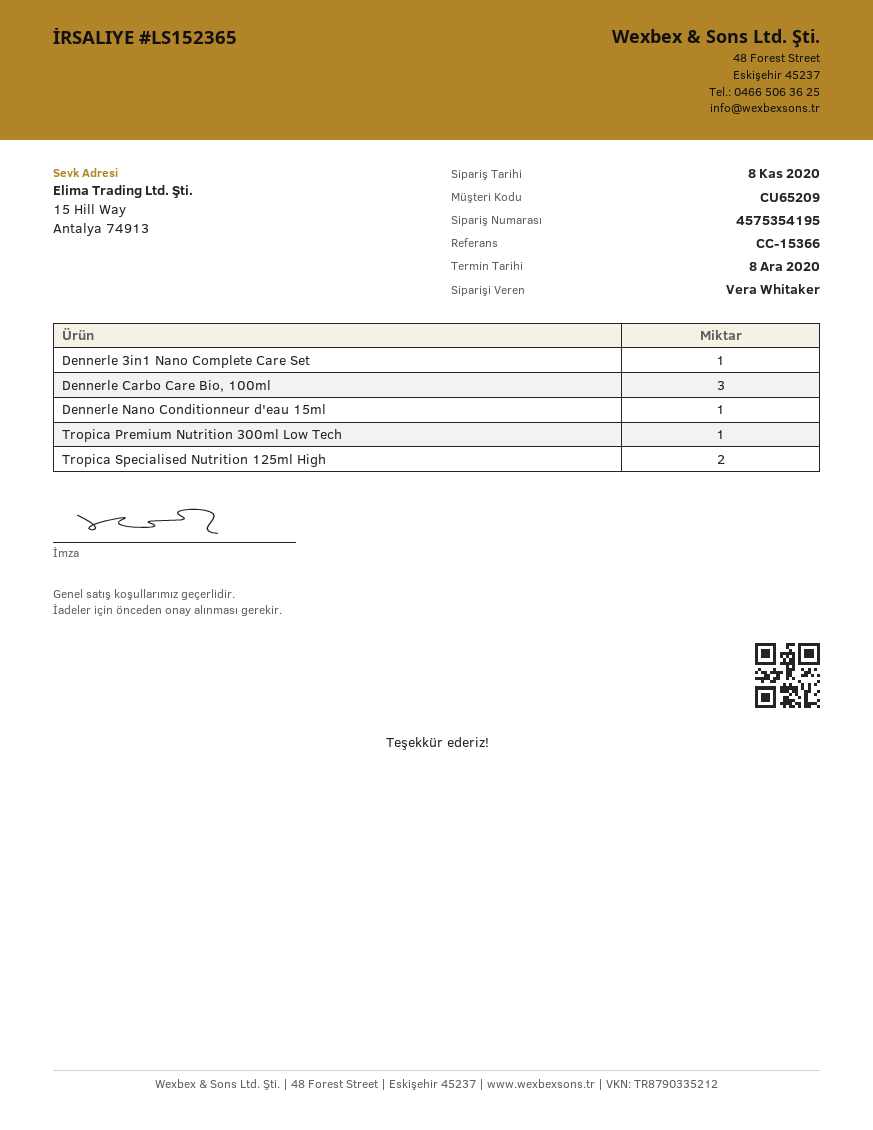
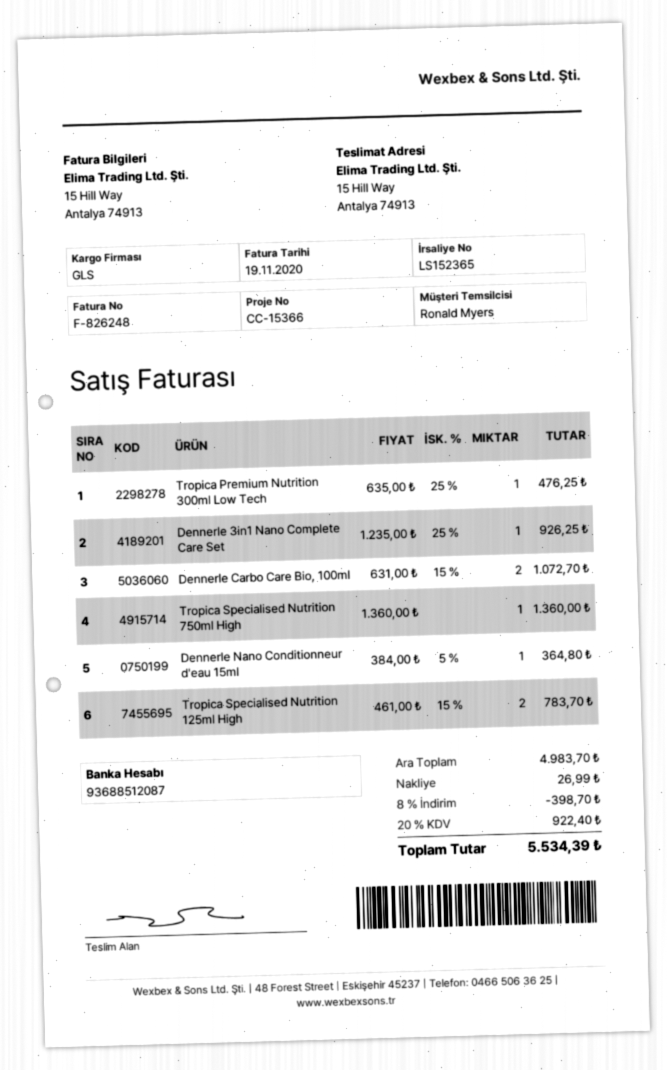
Dennerle Carbo Care Bio, 100ml: 3 -> 2
Tropica Specialised Nutrition 750ml High: none -> 1

